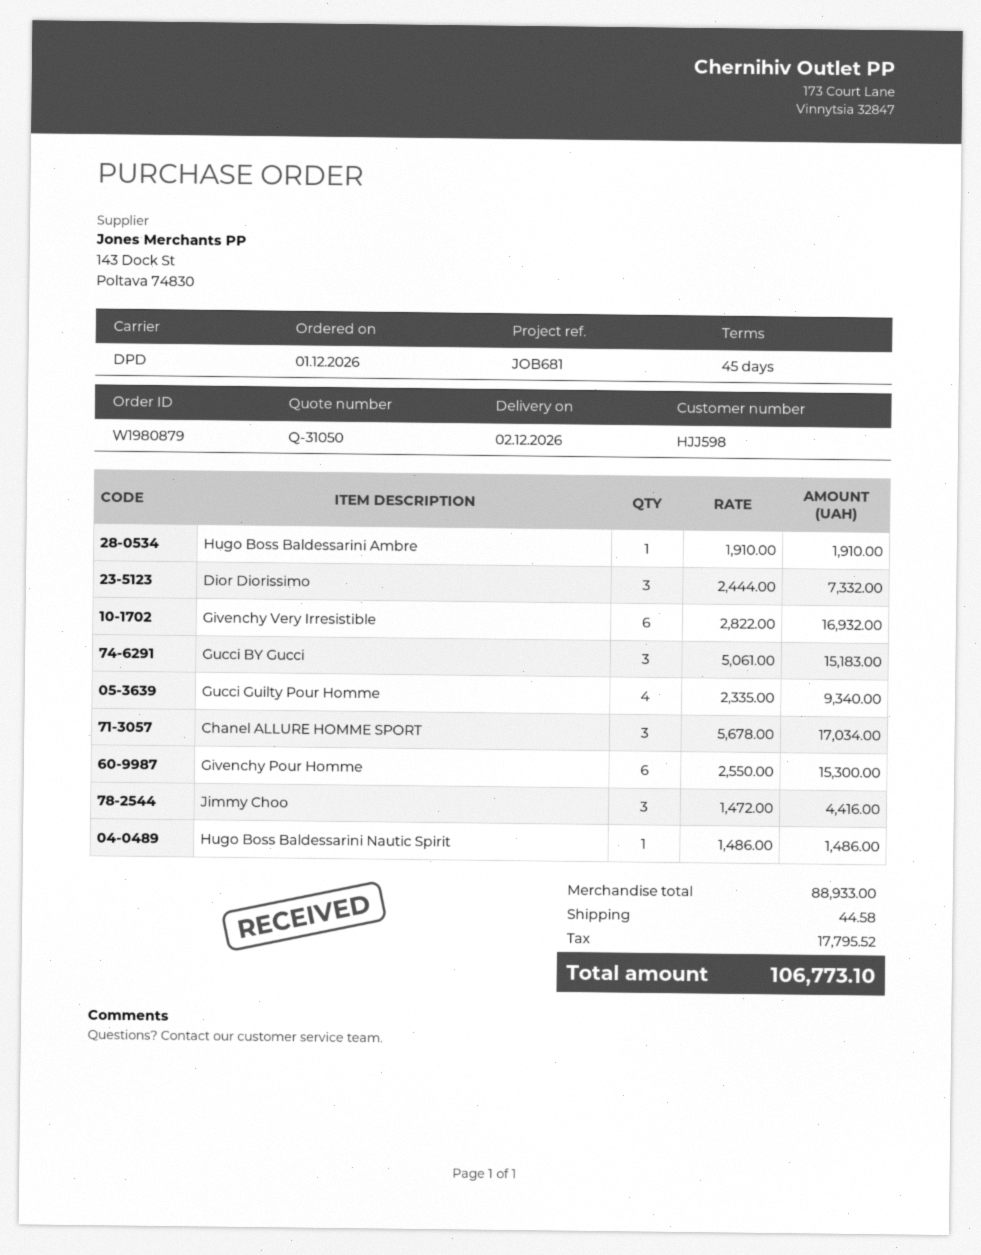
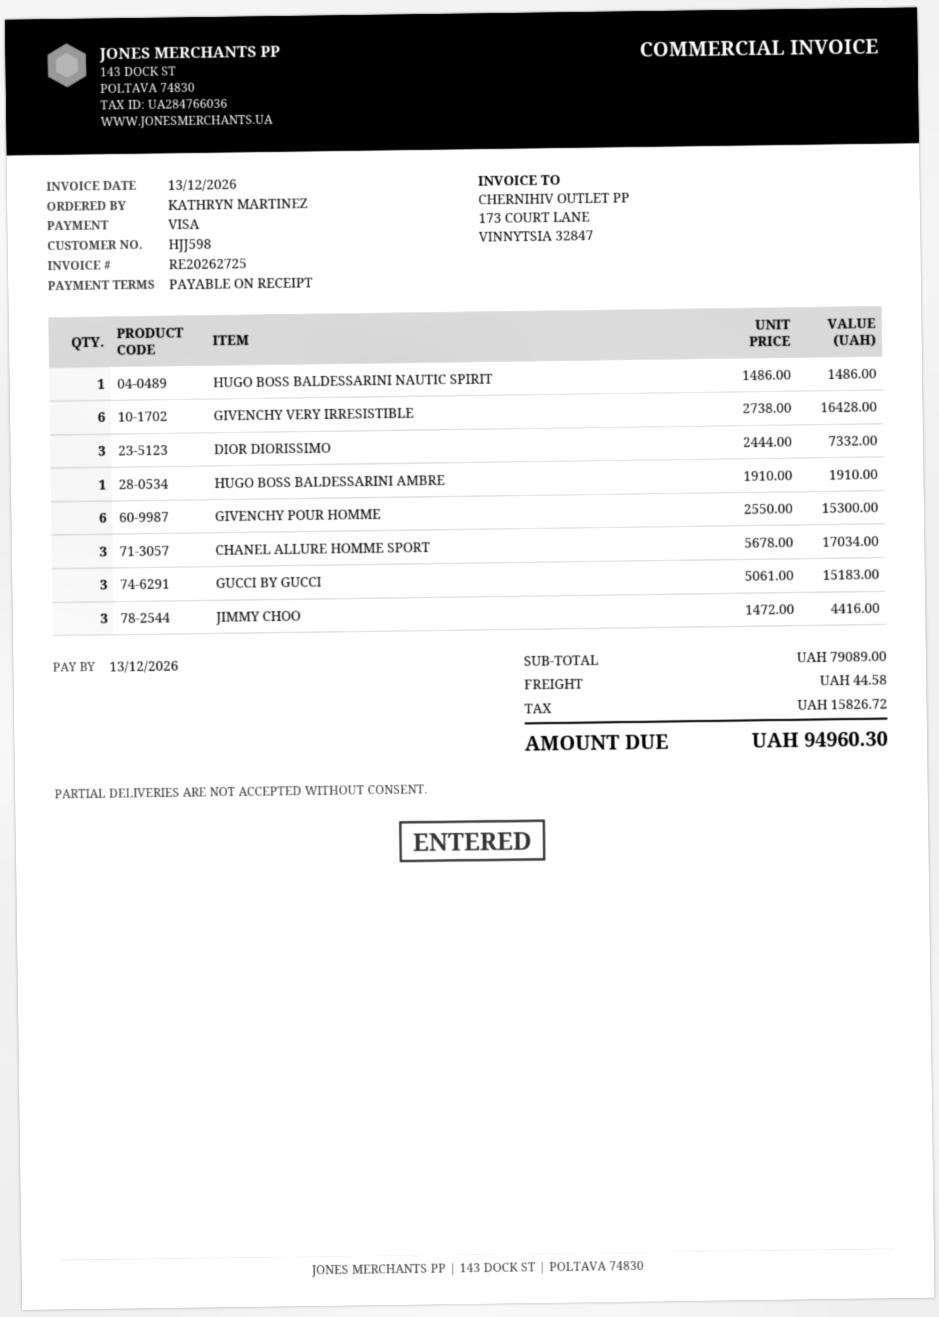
payment terms: 45 days -> on receipt
Givenchy Very Irresistible: 6 x 2822.00 = 16932.00 -> 6 x 2738.00 = 16428.00
Gucci Guilty Pour Homme: 4 x 2335.00 = 9340.00 -> none
subtotal: 88933.00 -> 79089.00
tax: 17795.52 -> 15826.72
total: 106773.10 -> 94960.30

